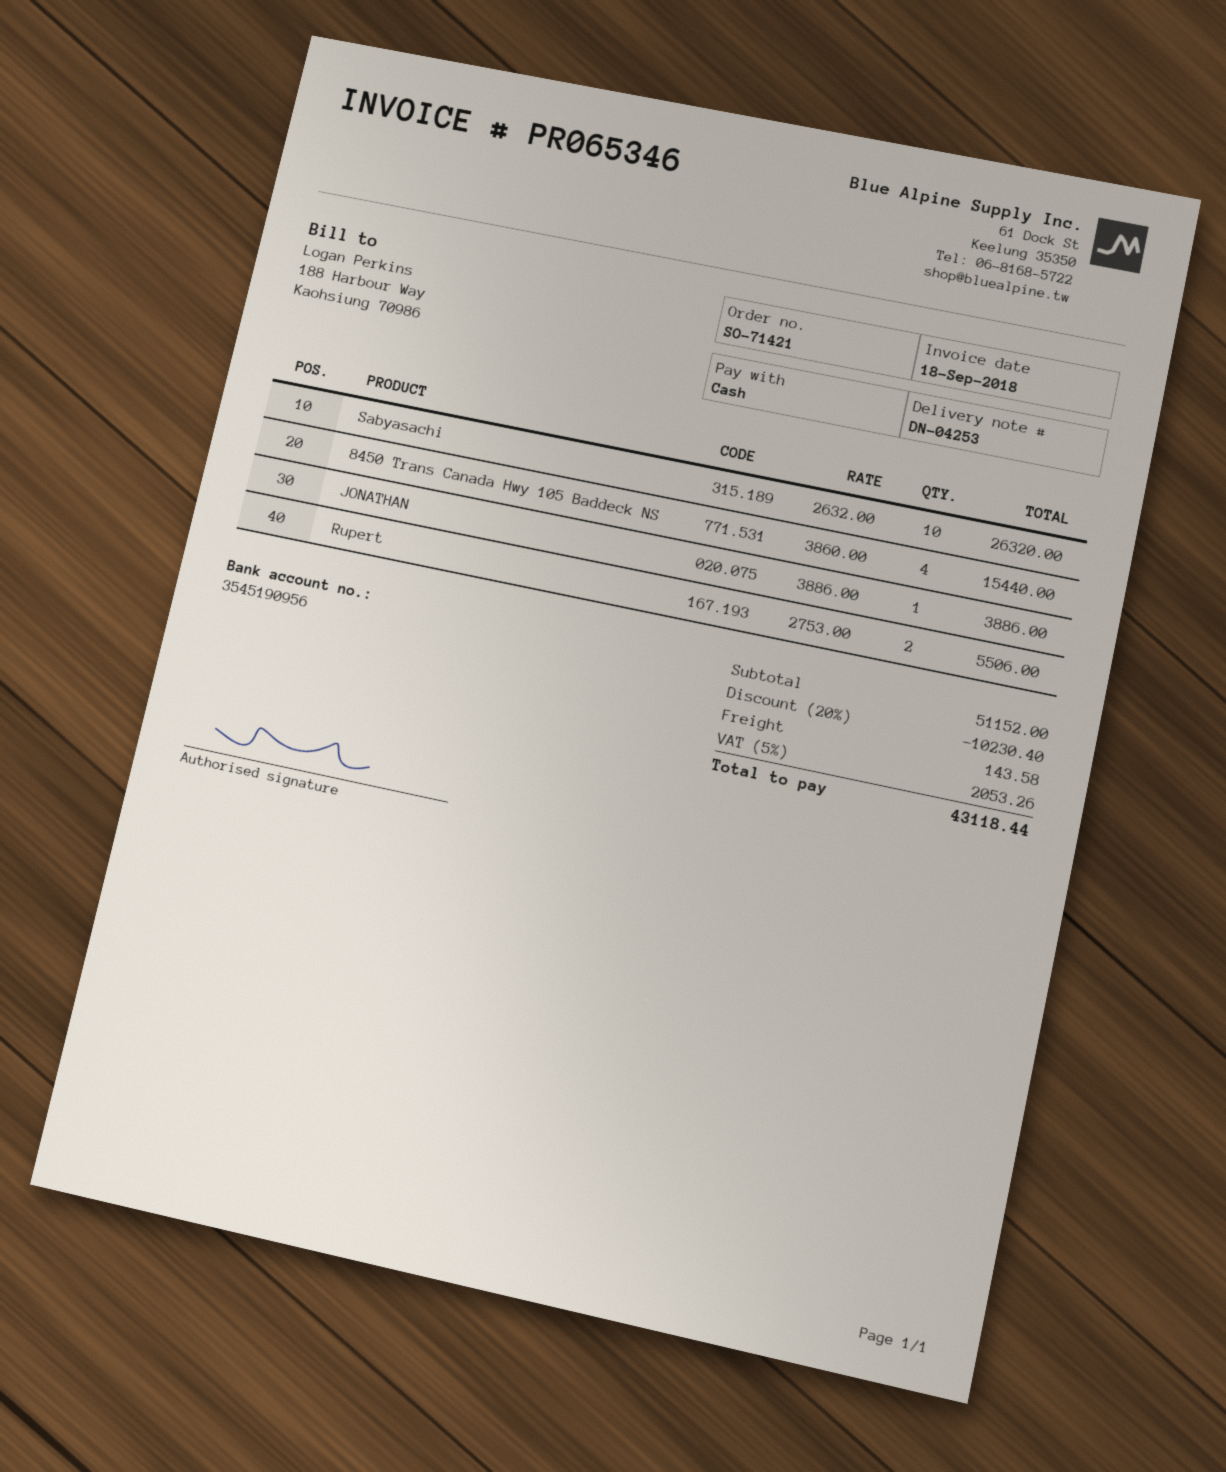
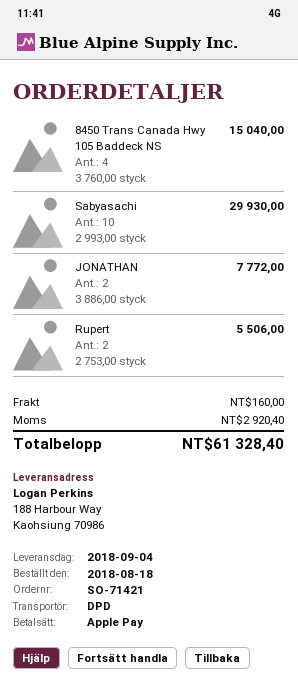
payment method: cash -> Apple Pay
Sabyasachi: 10 x 2632.00 = 26320.00 -> 10 x 2993.00 = 29930.00
8450 Trans Canada Hwy 105 Baddeck NS: 4 x 3860.00 = 15440.00 -> 4 x 3760.00 = 15040.00
JONATHAN: 1 x 3886.00 = 3886.00 -> 2 x 3886.00 = 7772.00
discount: 20% = 10230.40 -> none
shipping: 143.58 -> 160.00
tax: 2053.26 -> 2920.40
total: 43118.44 -> 61328.40

